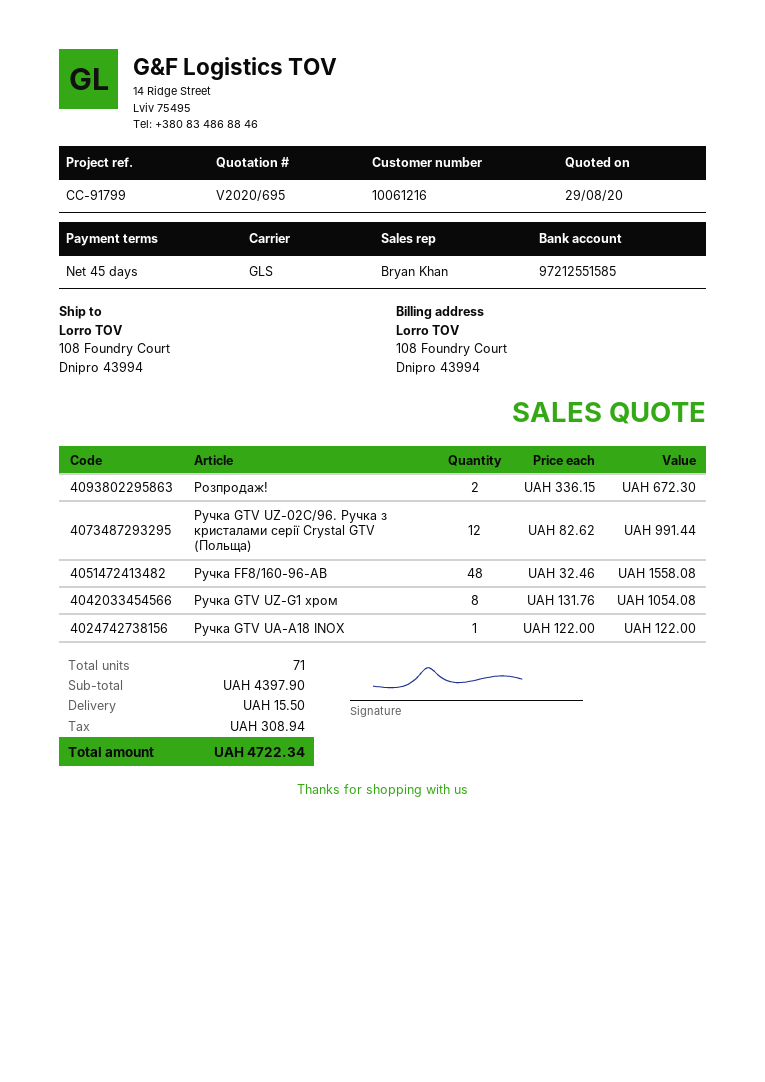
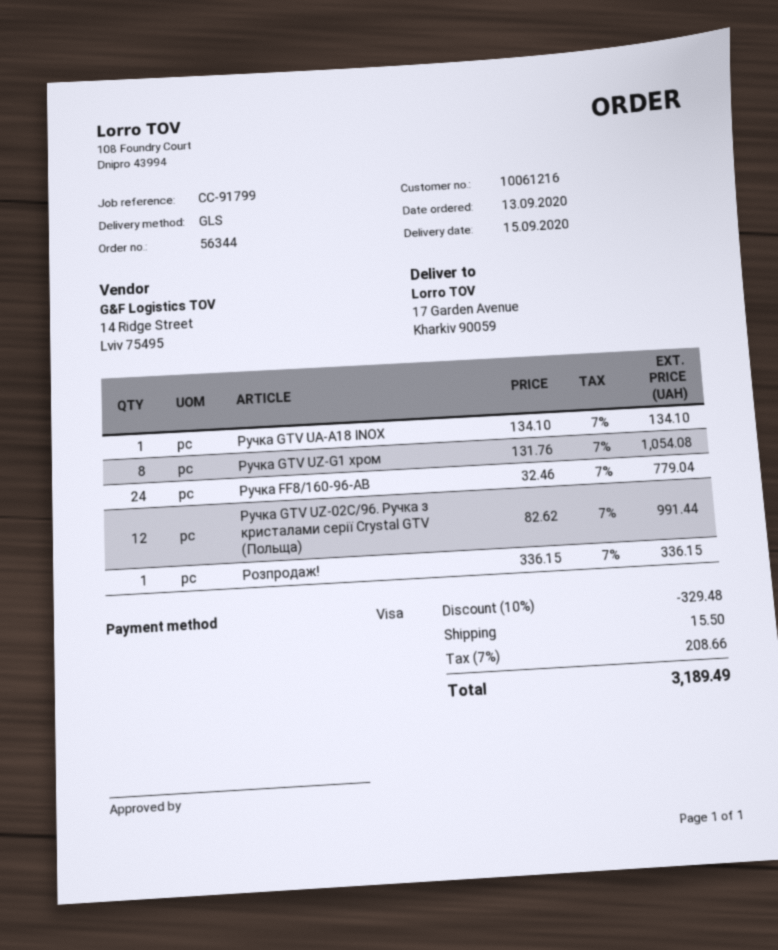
ship to: 108 Foundry Court, Dnipro 43994 -> 17 Garden Avenue, Kharkiv 90059
Розпродаж!: 2 x 336.15 = 672.30 -> 1 x 336.15 = 336.15
Ручка FF8/160-96-АВ: 48 x 32.46 = 1558.08 -> 24 x 32.46 = 779.04
Ручка GTV UA-A18 INOX: 1 x 122.00 = 122.00 -> 1 x 134.10 = 134.10
discount: none -> 10% = 329.48
tax: 308.94 -> 208.66
total: 4722.34 -> 3189.49

